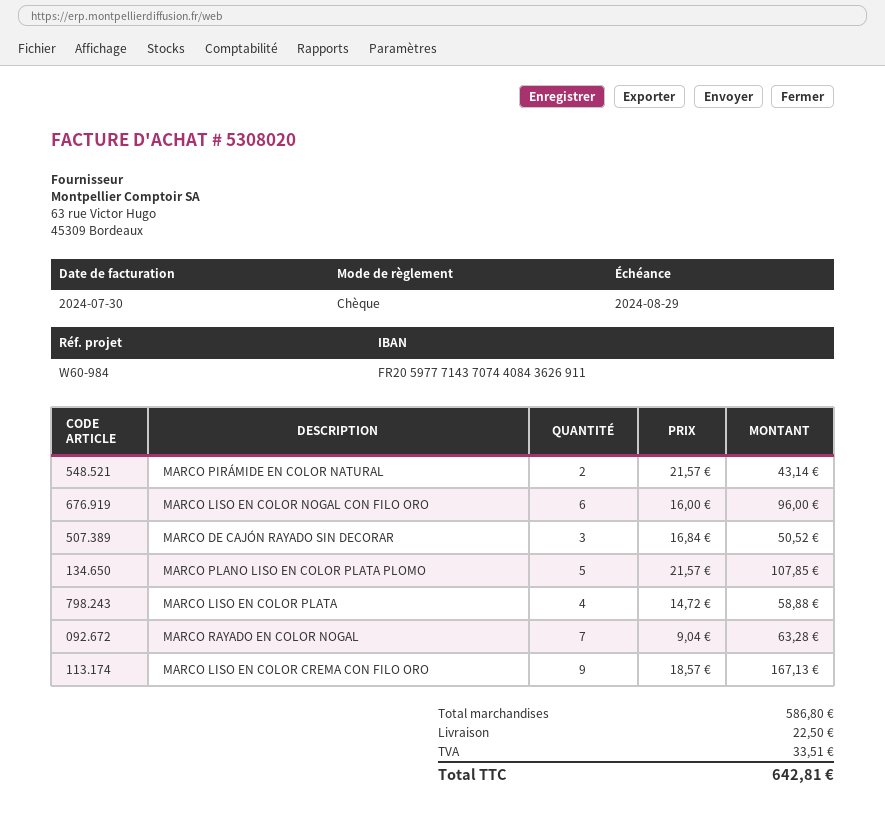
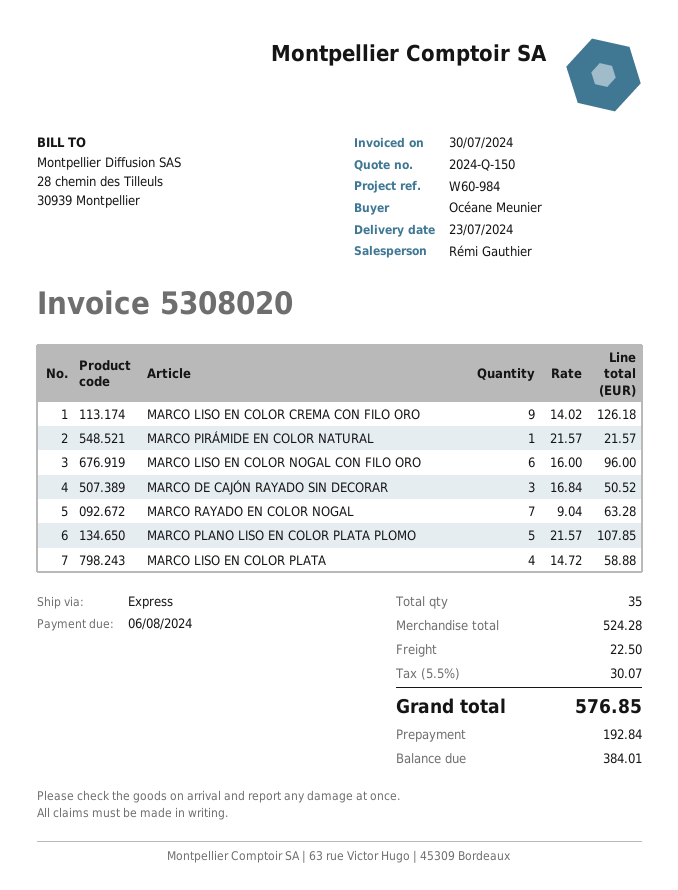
due date: 2024-08-29 -> 2024-08-06
MARCO PIRÁMIDE EN COLOR NATURAL: 2 x 21.57 = 43.14 -> 1 x 21.57 = 21.57
MARCO LISO EN COLOR CREMA CON FILO ORO: 9 x 18.57 = 167.13 -> 9 x 14.02 = 126.18
subtotal: 586.80 -> 524.28
tax: 33.51 -> 30.07
total: 642.81 -> 576.85

